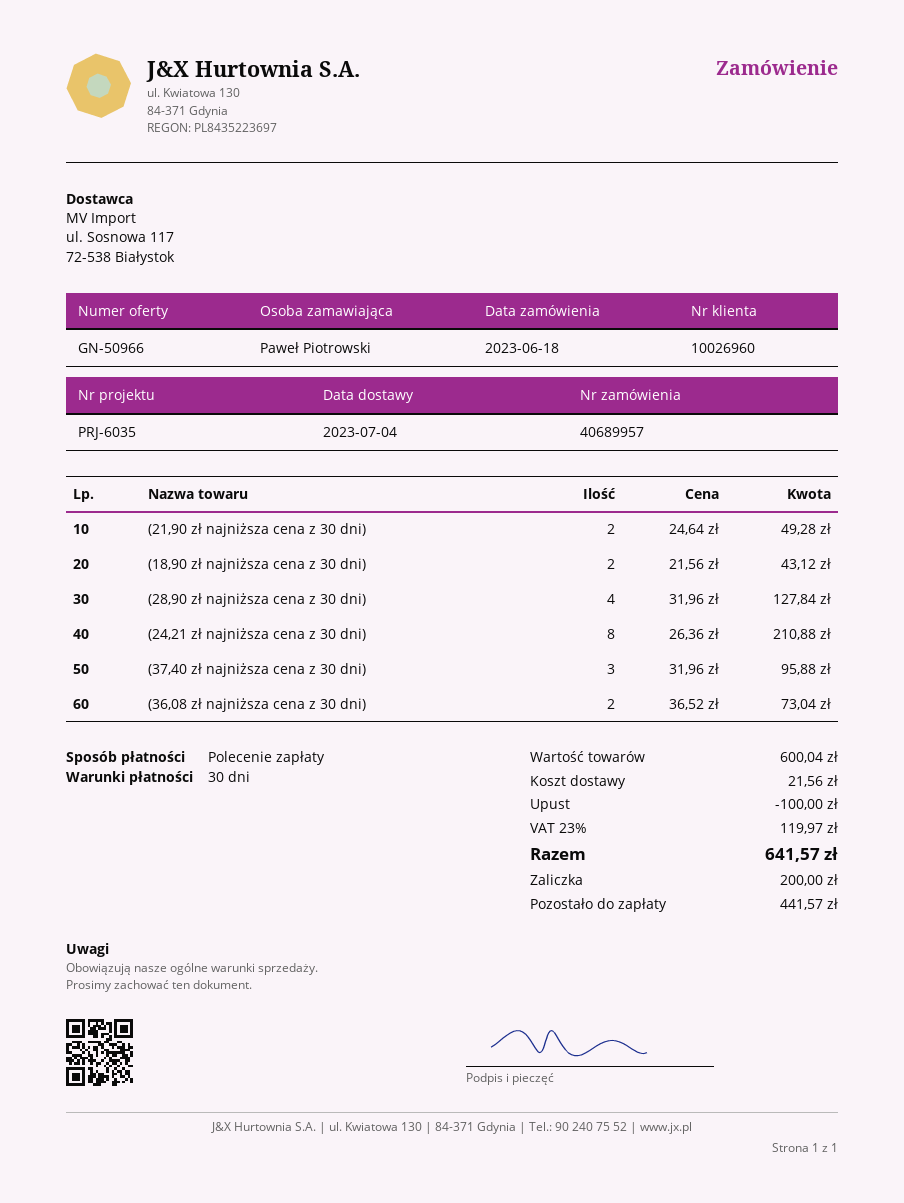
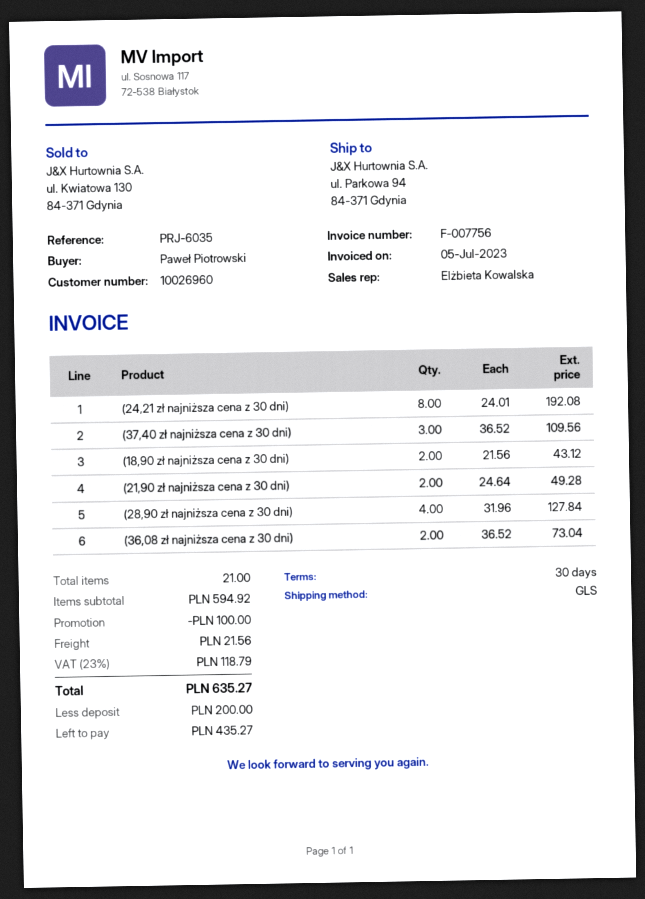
(24,21 zł najniższa cena z 30 dni): 8 x 26.36 = 210.88 -> 8 x 24.01 = 192.08
(37,40 zł najniższa cena z 30 dni): 3 x 31.96 = 95.88 -> 3 x 36.52 = 109.56
subtotal: 600.04 -> 594.92
tax: 23% = 119.97 -> 23% = 118.79
total: 641.57 -> 635.27
balance: 441.57 -> 435.27

